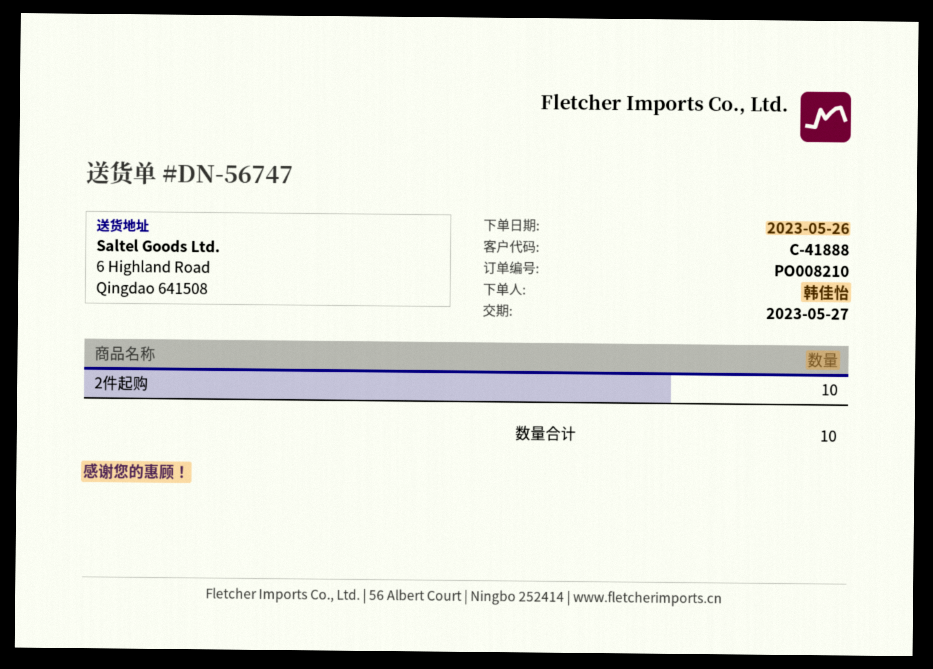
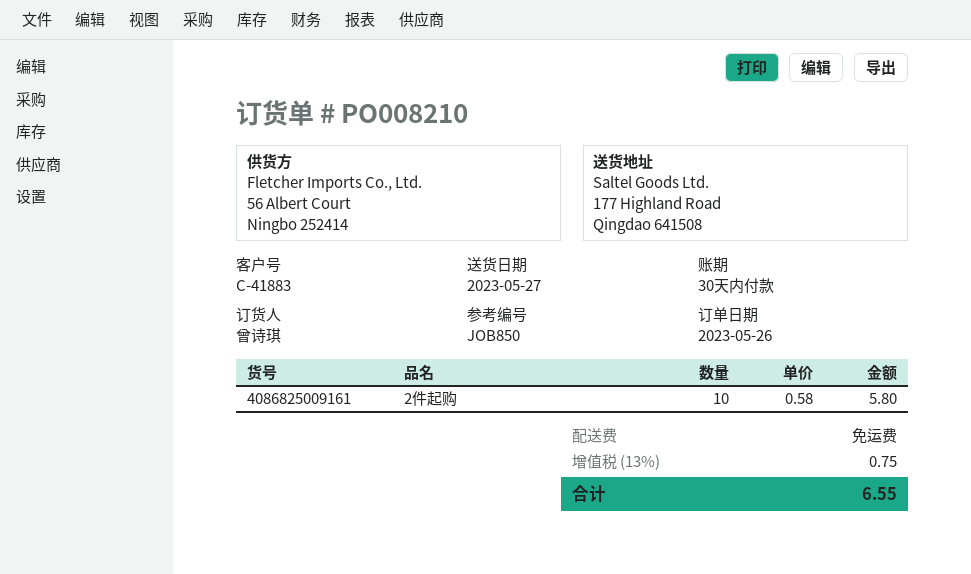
customer number: C-41888 -> C-41883
ordered by: 韩佳怡 -> 曾诗琪
ship to: 6 Highland Road, Qingdao 641508 -> 177 Highland Road, Qingdao 641508

